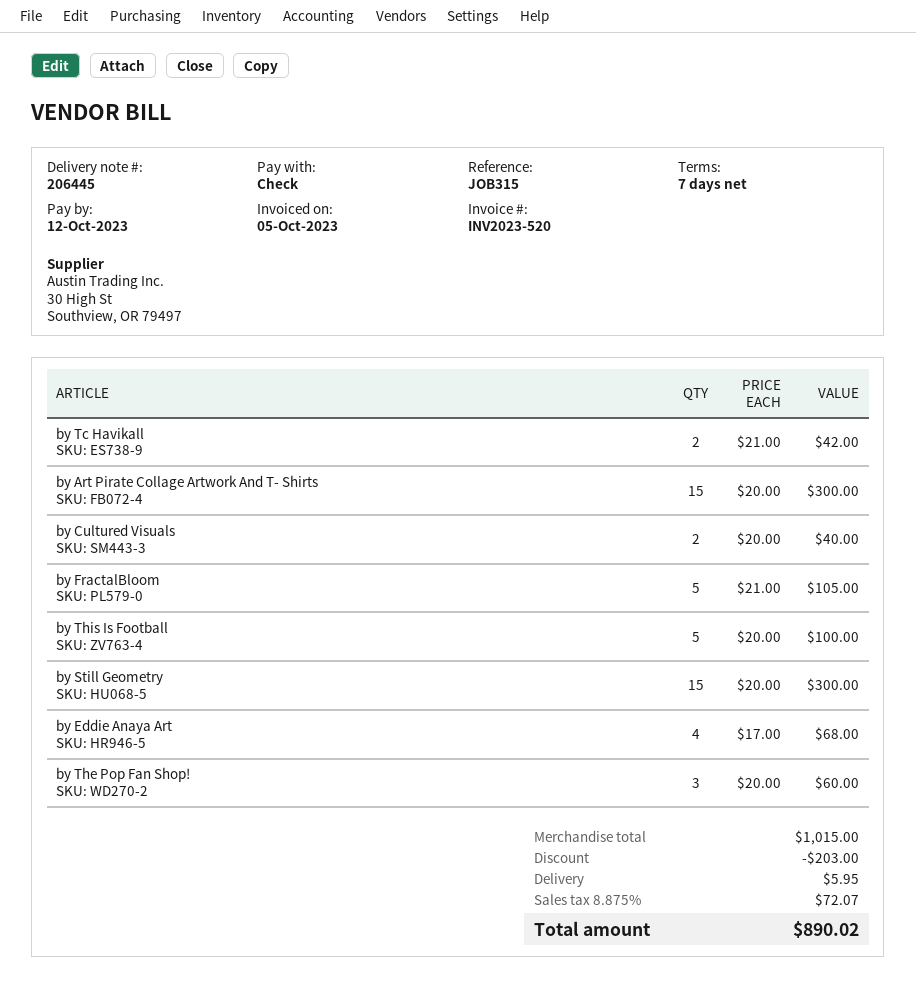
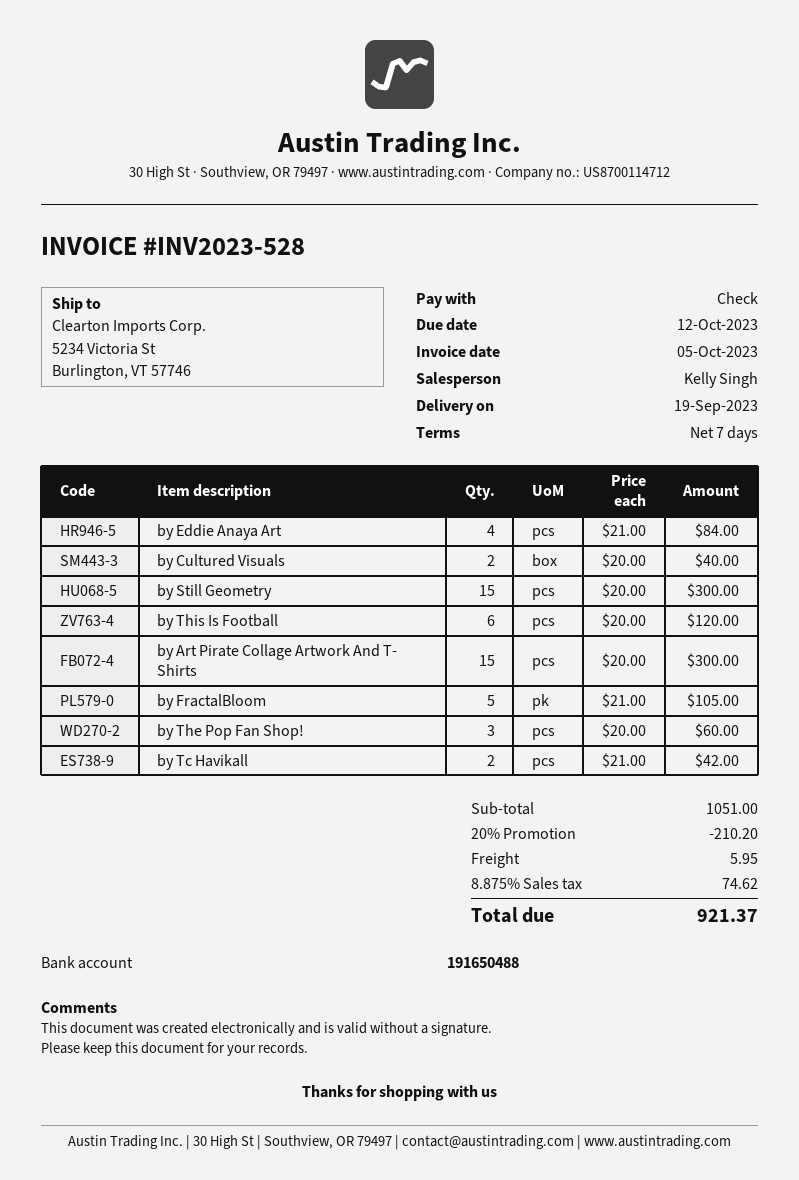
invoice number: INV2023-520 -> INV2023-528
by This Is Football: 5 x 20.00 = 100.00 -> 6 x 20.00 = 120.00
by Eddie Anaya Art: 4 x 17.00 = 68.00 -> 4 x 21.00 = 84.00
subtotal: 1015.00 -> 1051.00
discount: 203.00 -> 210.20
tax: 8.875% = 72.07 -> 8.875% = 74.62
total: 890.02 -> 921.37

